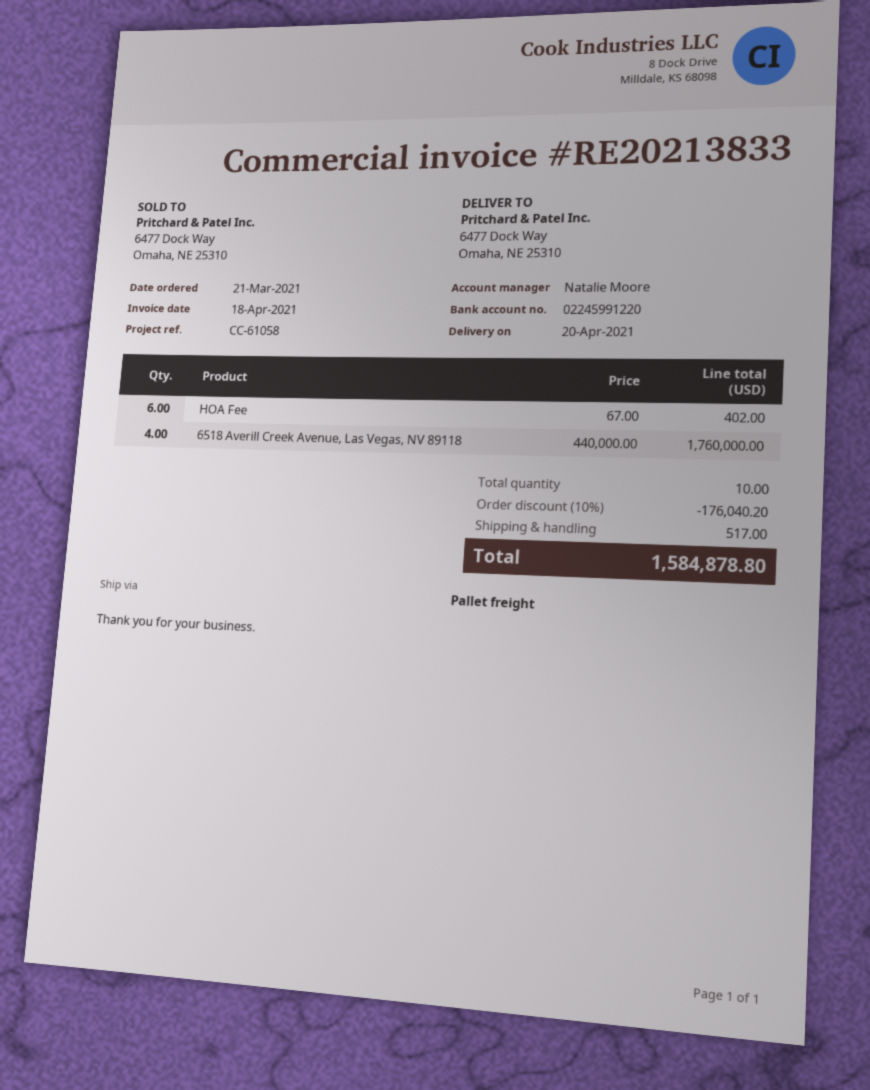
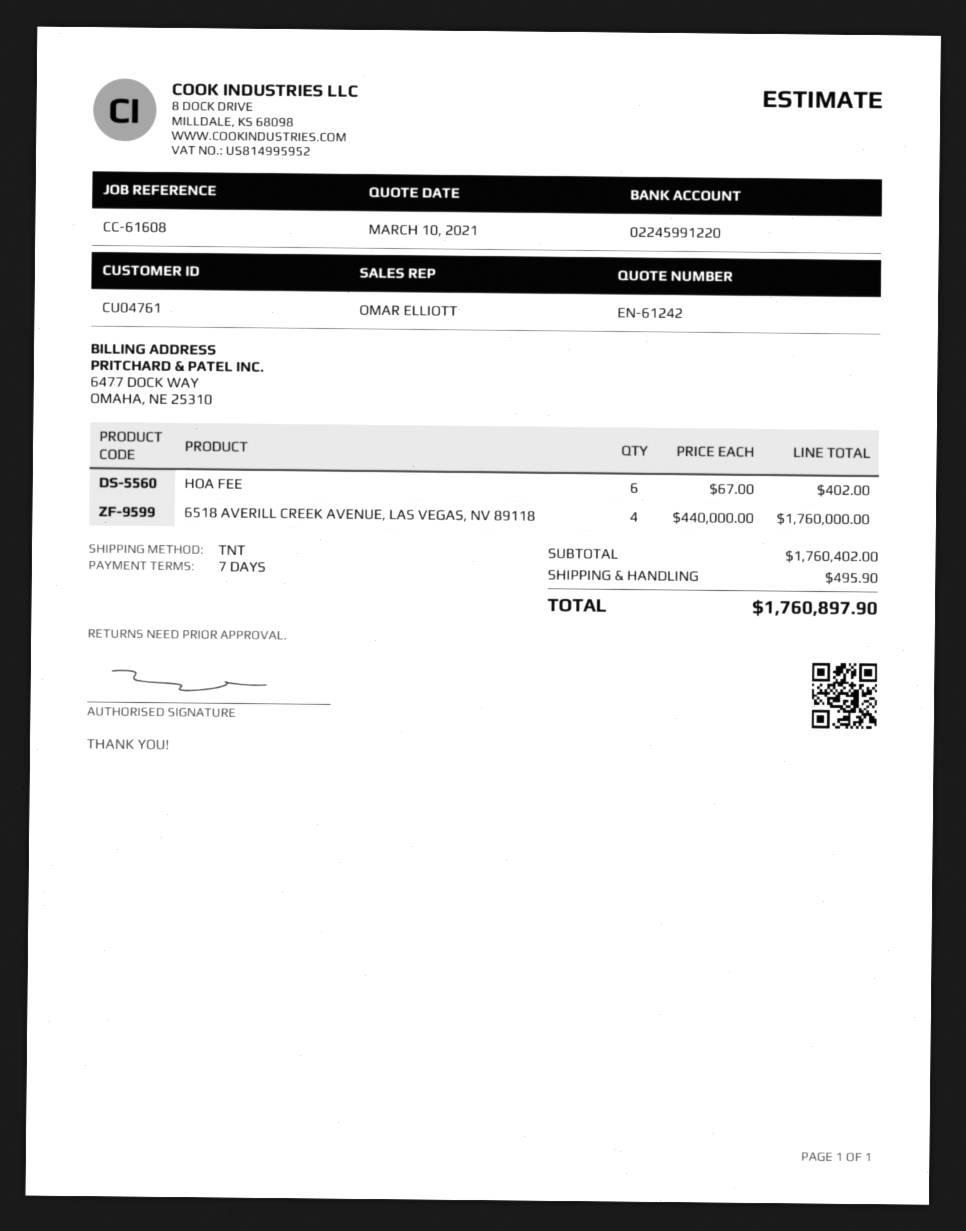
reference: CC-61058 -> CC-61608
sales rep: Natalie Moore -> OMAR ELLIOTT
shipping method: pallet freight -> TNT
discount: 10% = 176040.20 -> none
shipping: 517.00 -> 495.90
total: 1584878.80 -> 1760897.90

